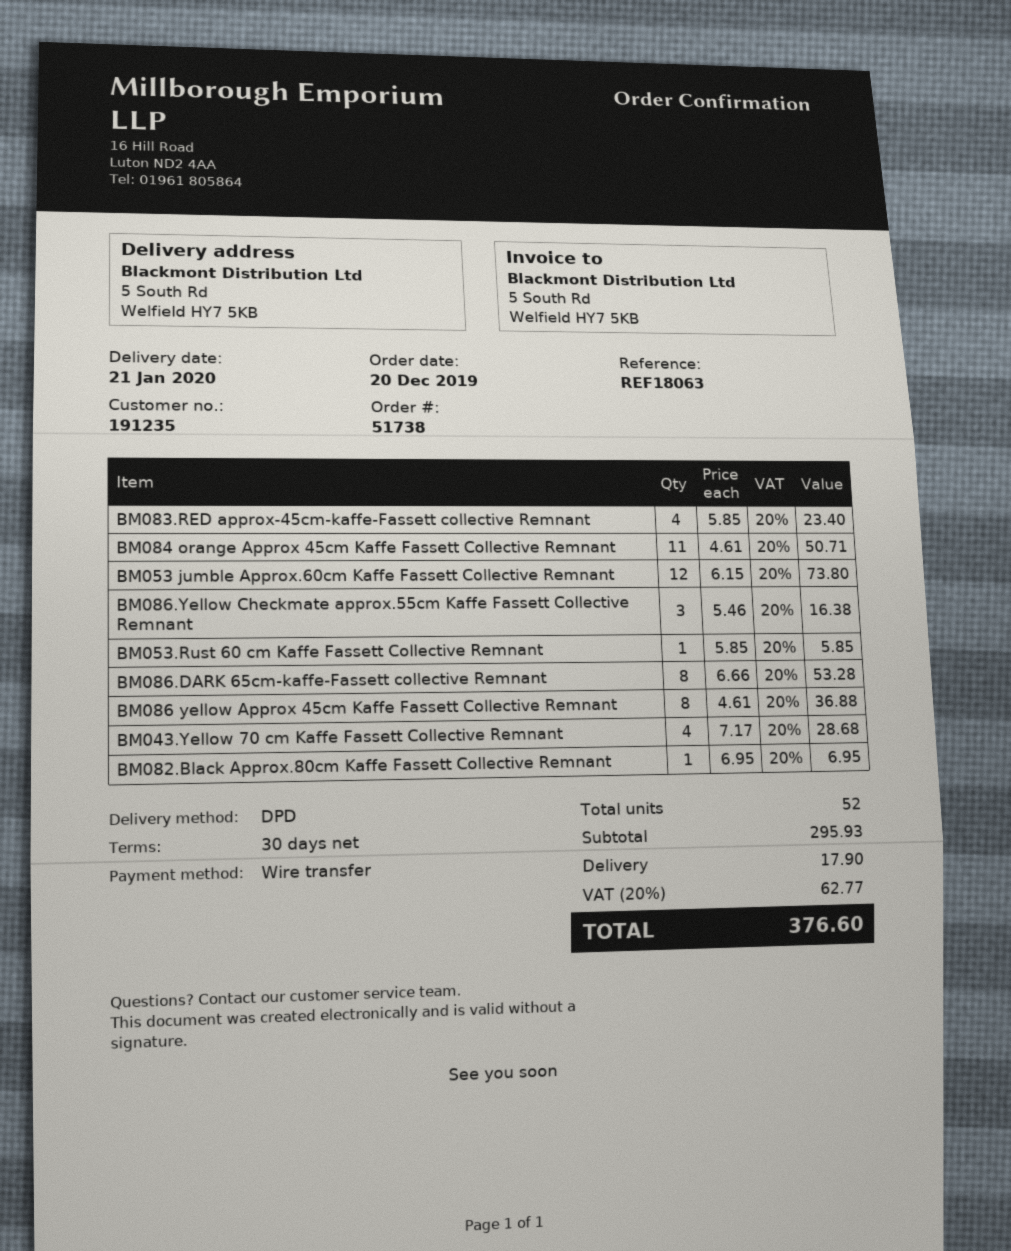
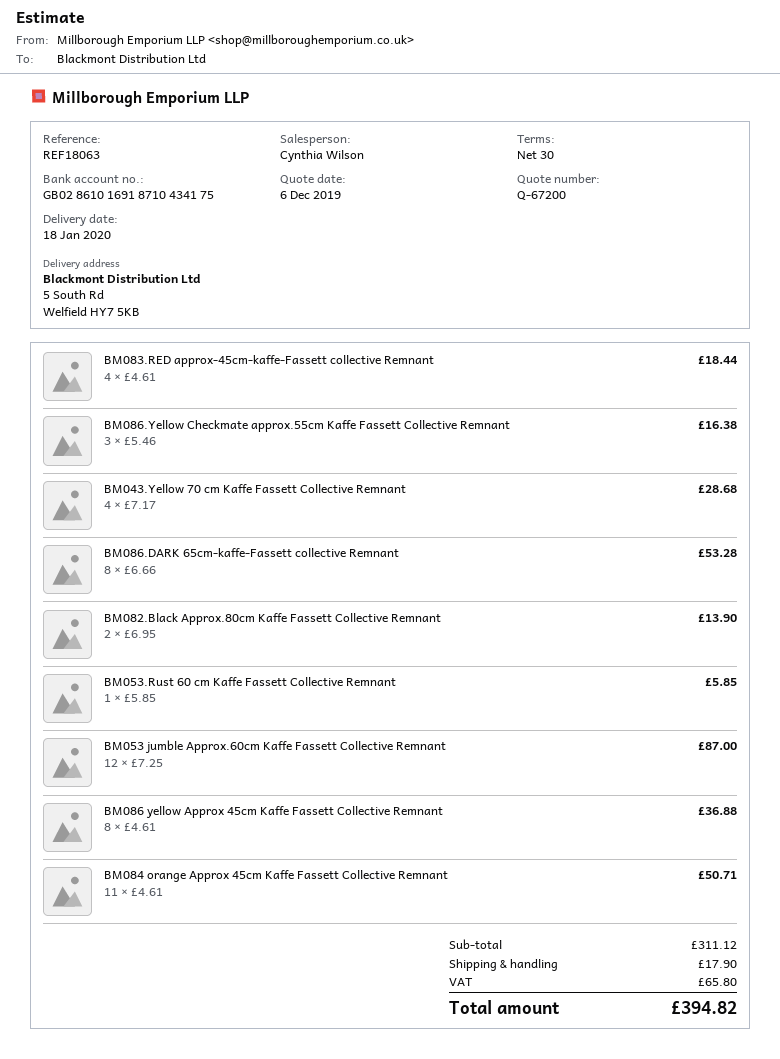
delivery date: 2020-01-21 -> 2020-01-18
BM083.RED approx-45cm-kaffe-Fassett collective Remnant: 4 x 5.85 = 23.40 -> 4 x 4.61 = 18.44
BM053 jumble Approx.60cm Kaffe Fassett Collective Remnant: 12 x 6.15 = 73.80 -> 12 x 7.25 = 87.00
BM082.Black Approx.80cm Kaffe Fassett Collective Remnant: 1 x 6.95 = 6.95 -> 2 x 6.95 = 13.90
subtotal: 295.93 -> 311.12
tax: 62.77 -> 65.80
total: 376.60 -> 394.82

